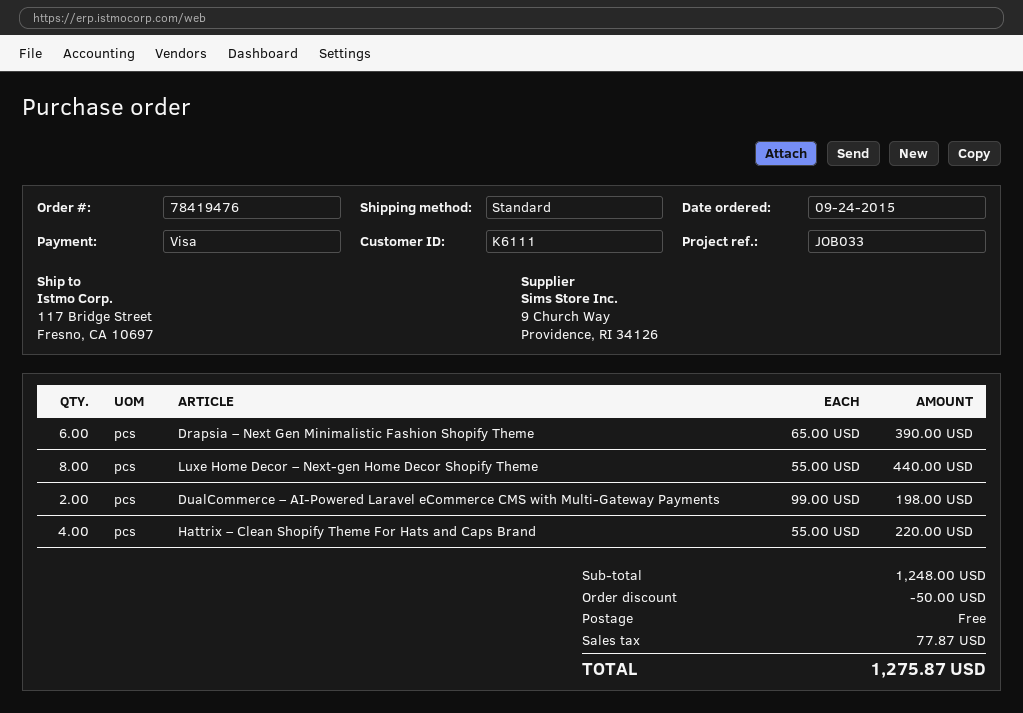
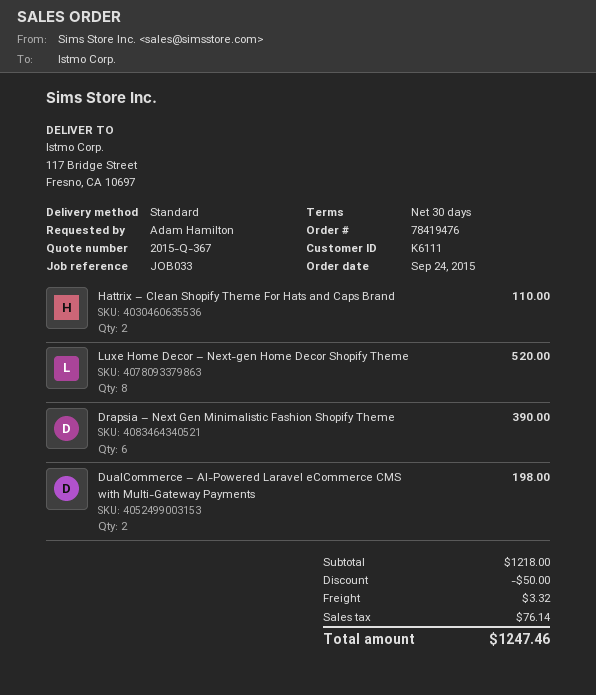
Luxe Home Decor – Next-gen Home Decor Shopify Theme: 8 for 440.00 -> 8 for 520.00
Hattrix – Clean Shopify Theme For Hats and Caps Brand: 4 for 220.00 -> 2 for 110.00
subtotal: 1248.00 -> 1218.00
shipping: 0.00 -> 3.32
tax: 77.87 -> 76.14
total: 1275.87 -> 1247.46

